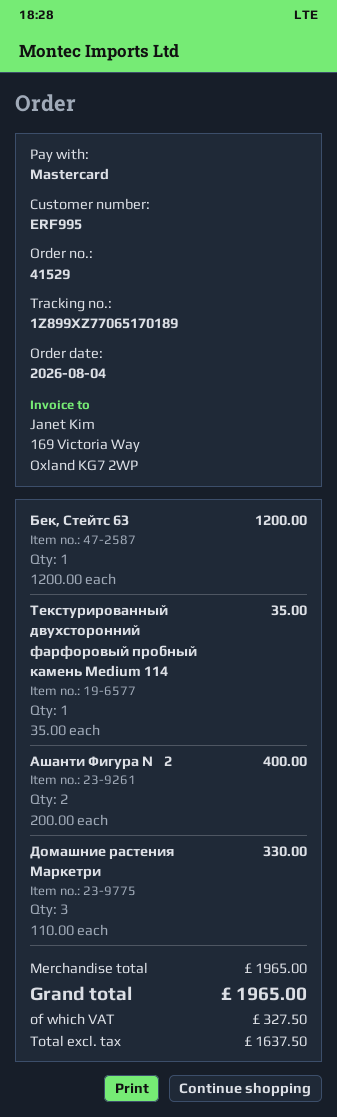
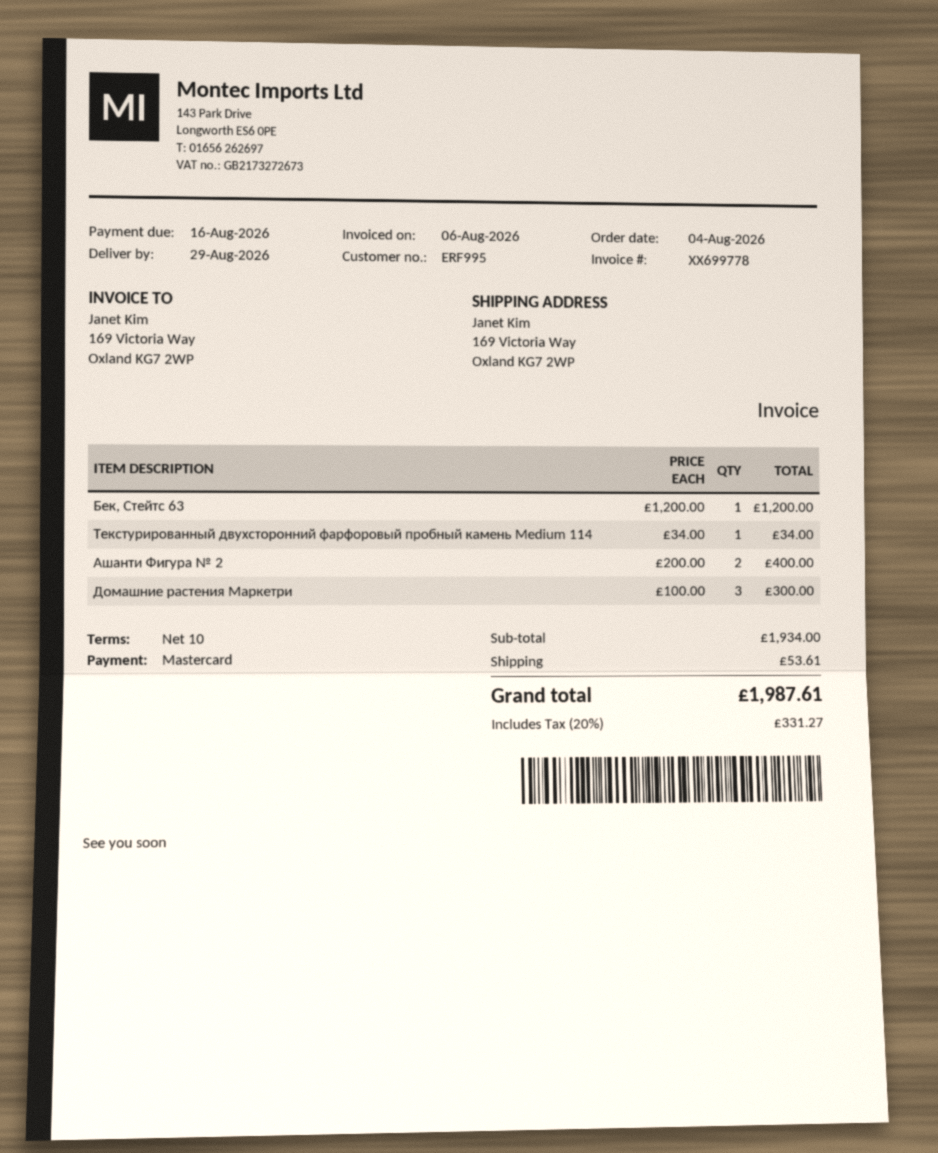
Текстурированный двухсторонний фарфоровый пробный камень Medium 114: 1 x 35.00 = 35.00 -> 1 x 34.00 = 34.00
Домашние растения Маркетри: 3 x 110.00 = 330.00 -> 3 x 100.00 = 300.00
subtotal: 1965.00 -> 1934.00
shipping: none -> 53.61
tax: 327.50 -> 331.27
total: 1965.00 -> 1987.61

